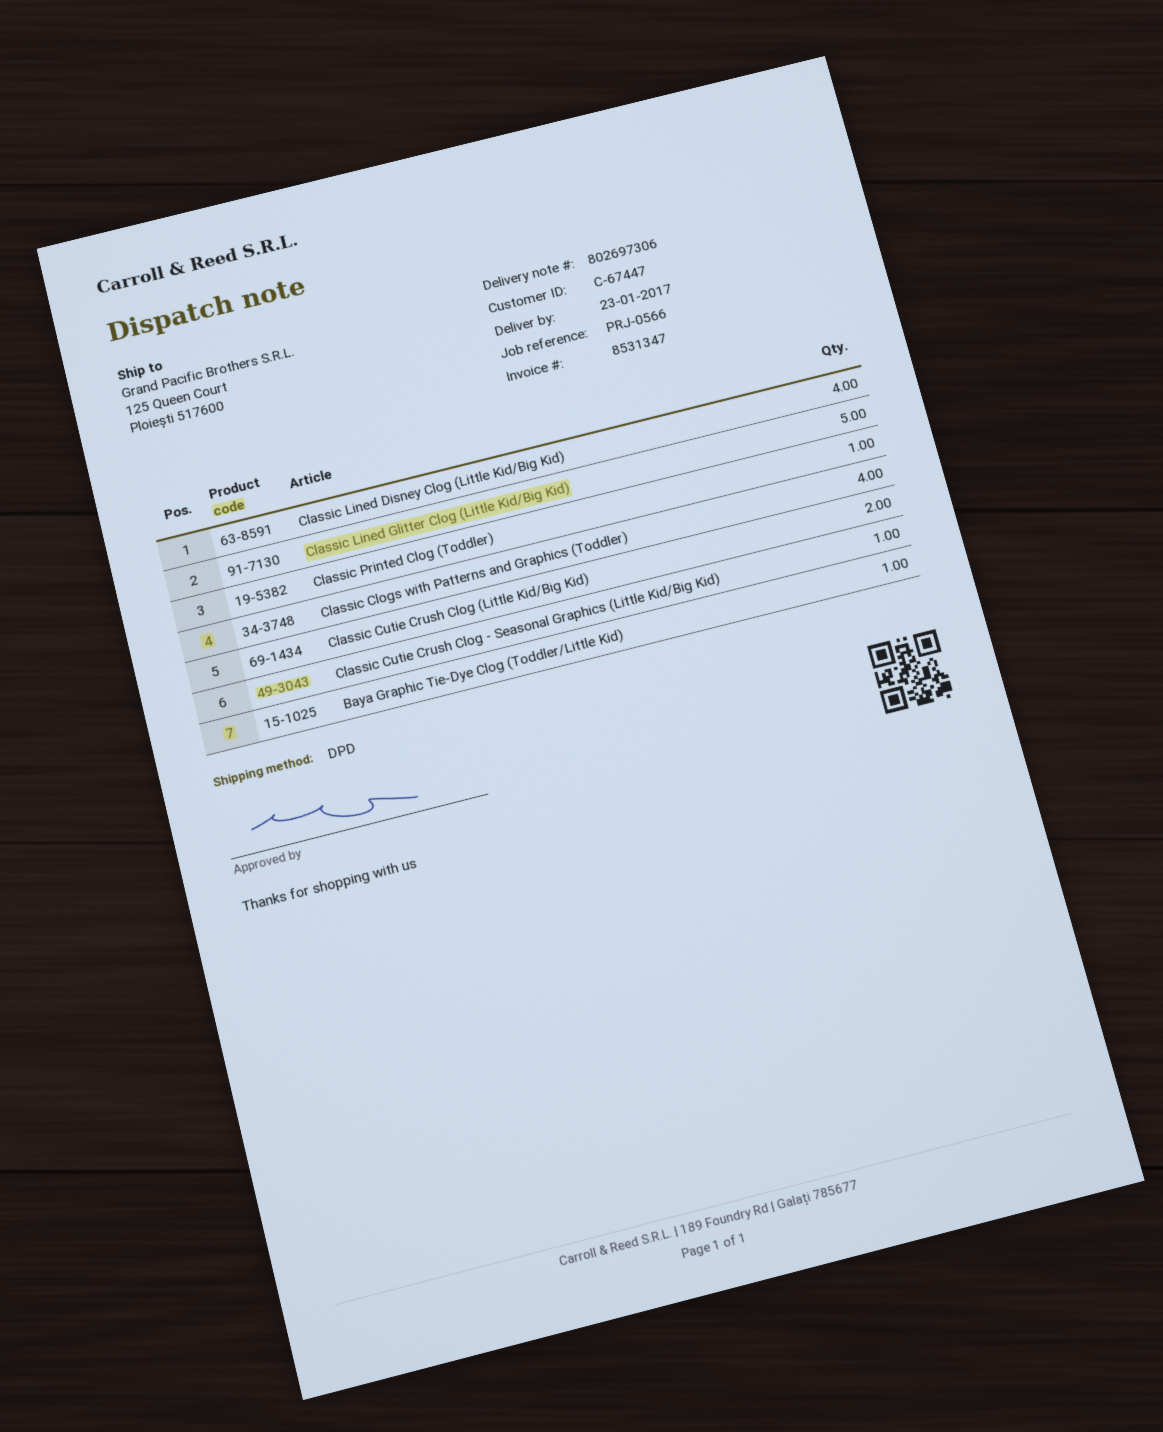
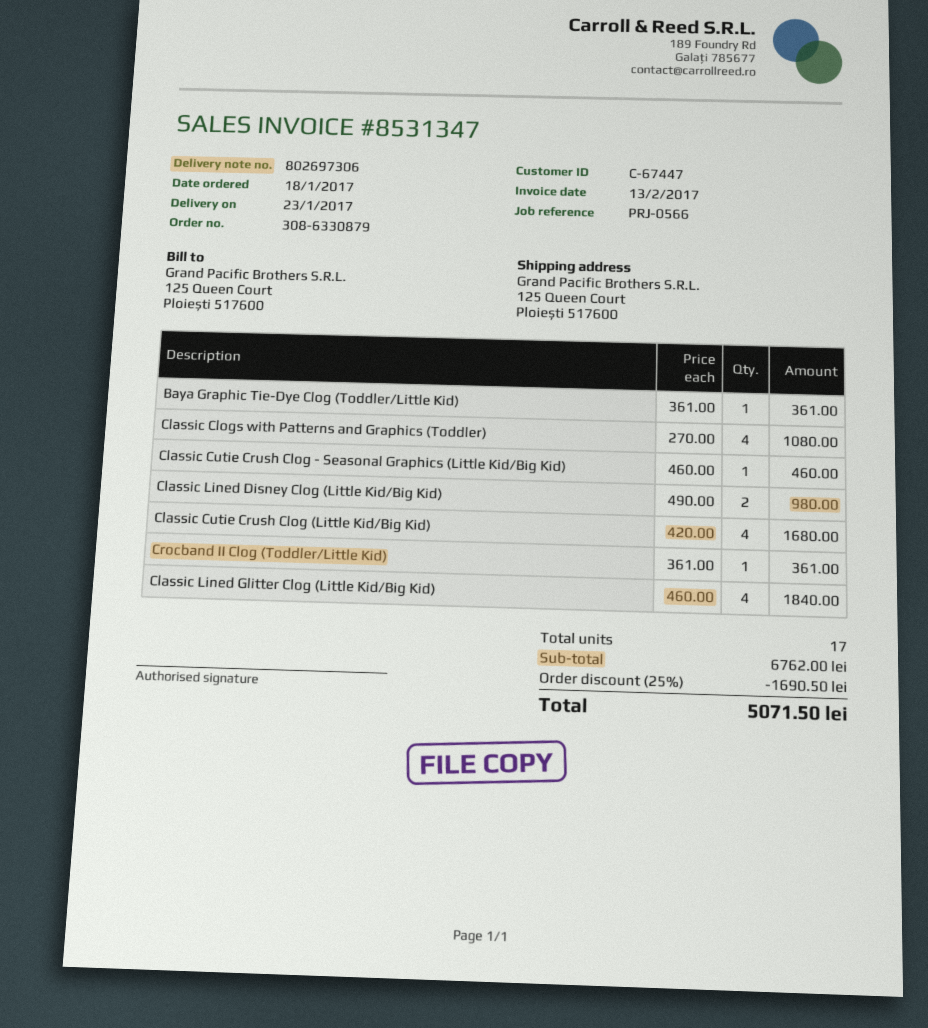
Classic Lined Disney Clog (Little Kid/Big Kid): 4 -> 2
Classic Lined Glitter Clog (Little Kid/Big Kid): 5 -> 4
Classic Printed Clog (Toddler): 1 -> none
Classic Cutie Crush Clog (Little Kid/Big Kid): 2 -> 4
Crocband II Clog (Toddler/Little Kid): none -> 1

